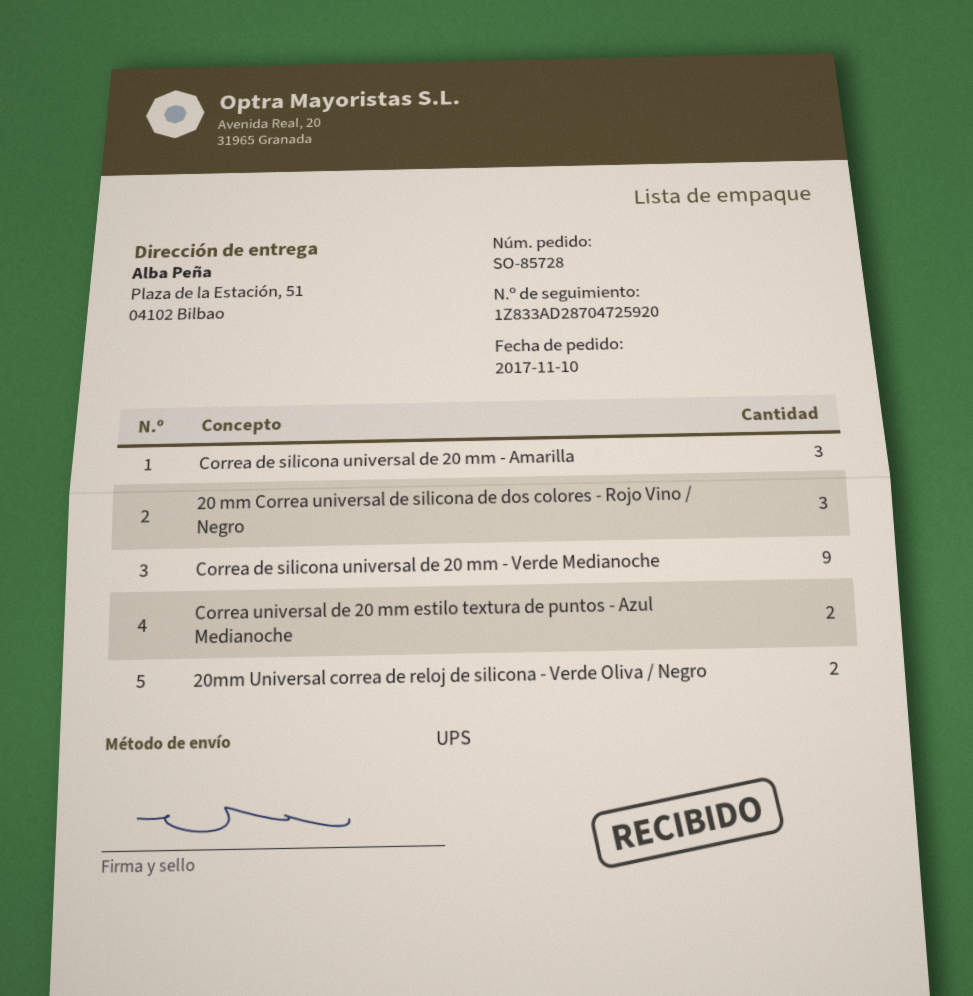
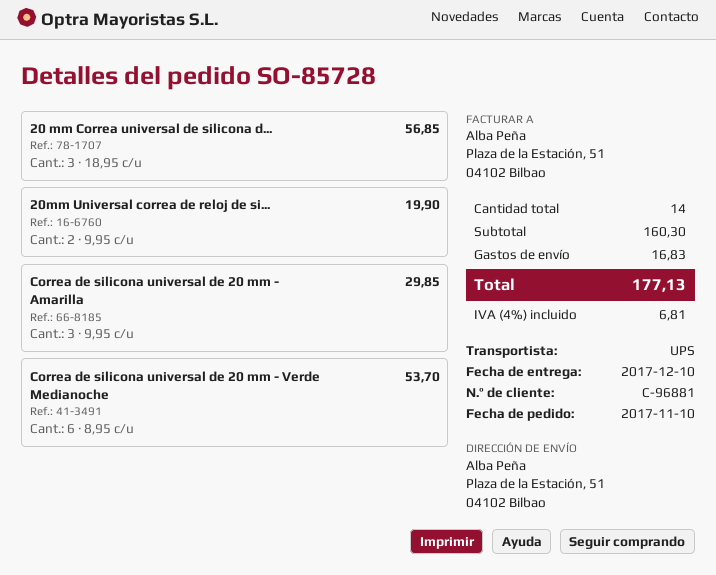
Correa de silicona universal de 20 mm - Verde Medianoche: 9 -> 6
Correa universal de 20 mm estilo textura de puntos - Azul Medianoche: 2 -> none

